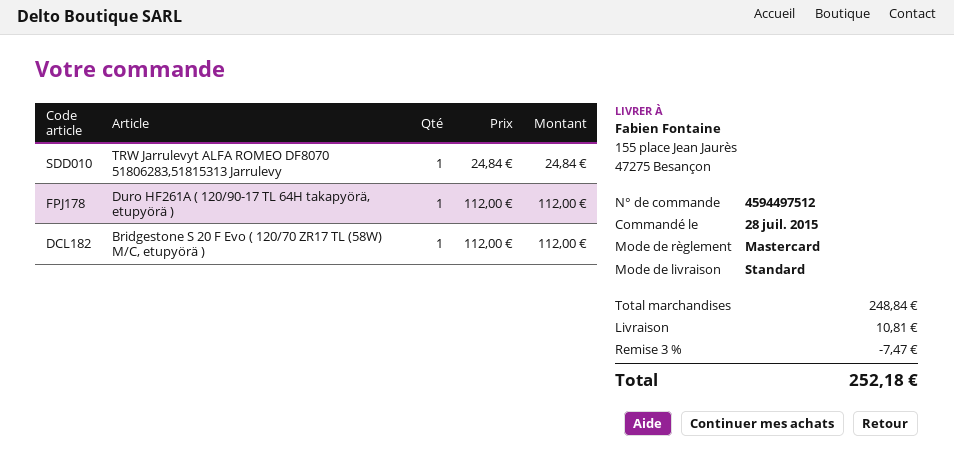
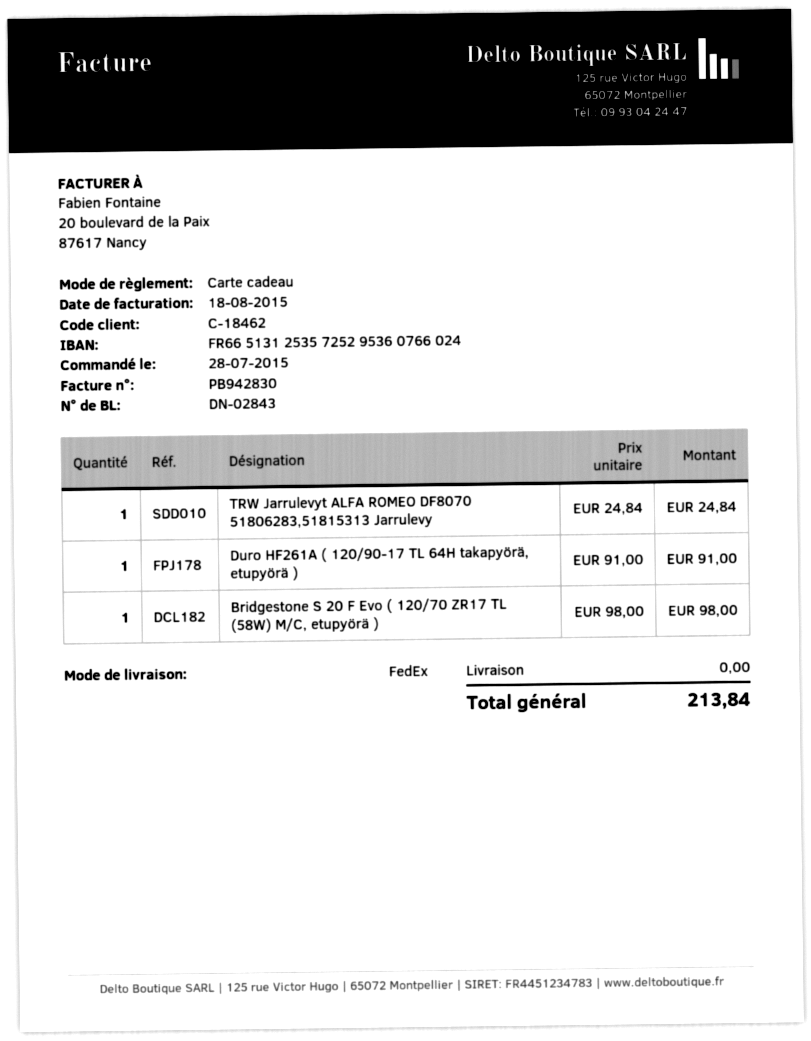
payment method: Mastercard -> gift card
shipping method: standard -> FedEx
Duro HF261A ( 120/90-17 TL 64H takapyörä, etupyörä ): 1 x 112.00 = 112.00 -> 1 x 91.00 = 91.00
Bridgestone S 20 F Evo ( 120/70 ZR17 TL (58W) M/C, etupyörä ): 1 x 112.00 = 112.00 -> 1 x 98.00 = 98.00
discount: 3% = 7.47 -> none
shipping: 10.81 -> 0.00
total: 252.18 -> 213.84

